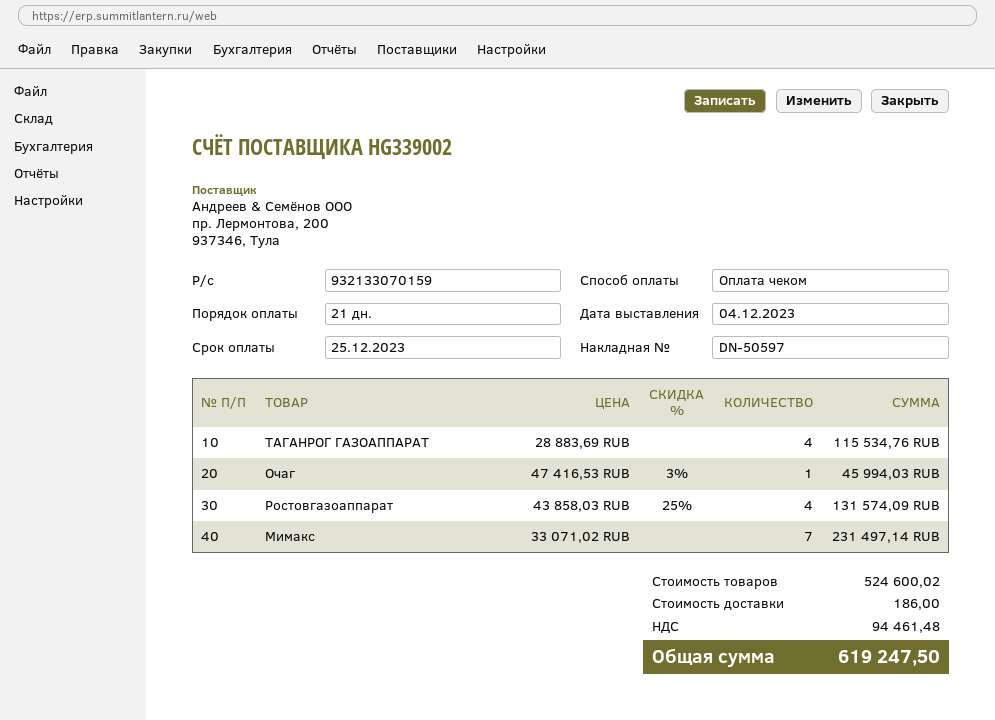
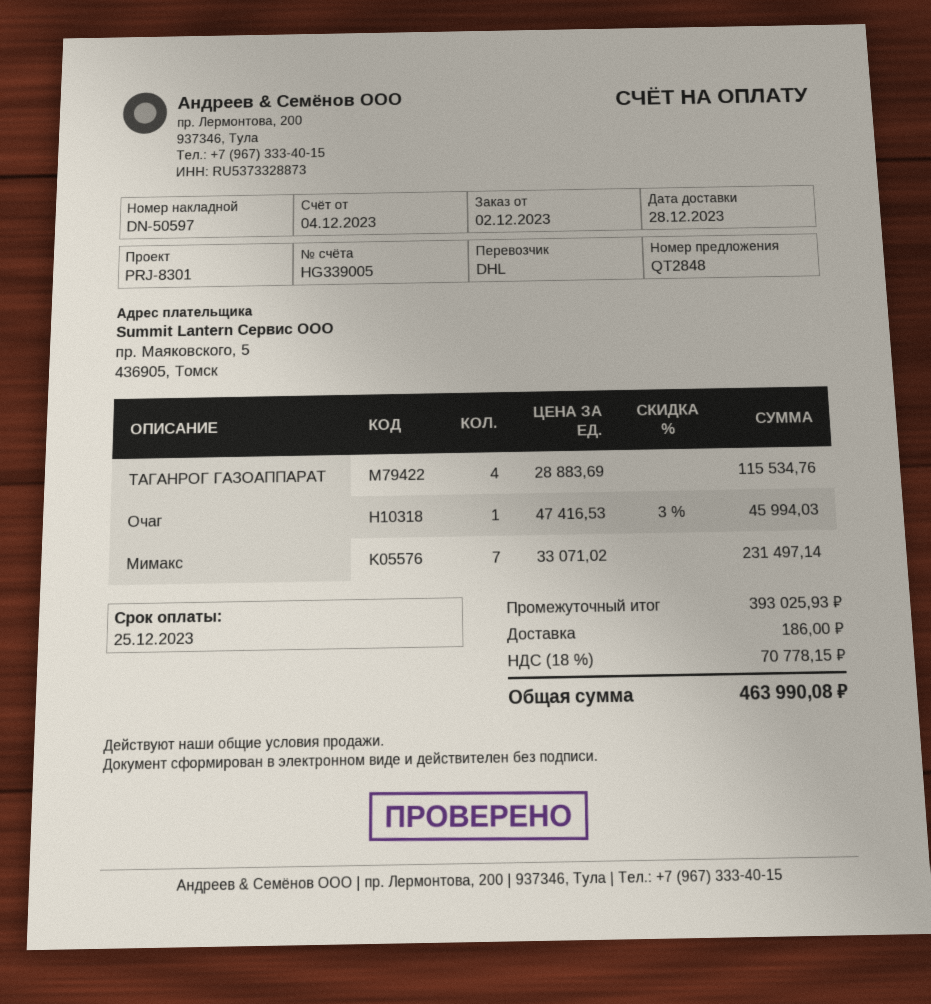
invoice number: HG339002 -> HG339005
Ростовгазоаппарат: 4 x 43858.03 - 25% = 131574.09 -> none
subtotal: 524600.02 -> 393025.93
tax: 94461.48 -> 70778.15
total: 619247.50 -> 463990.08

